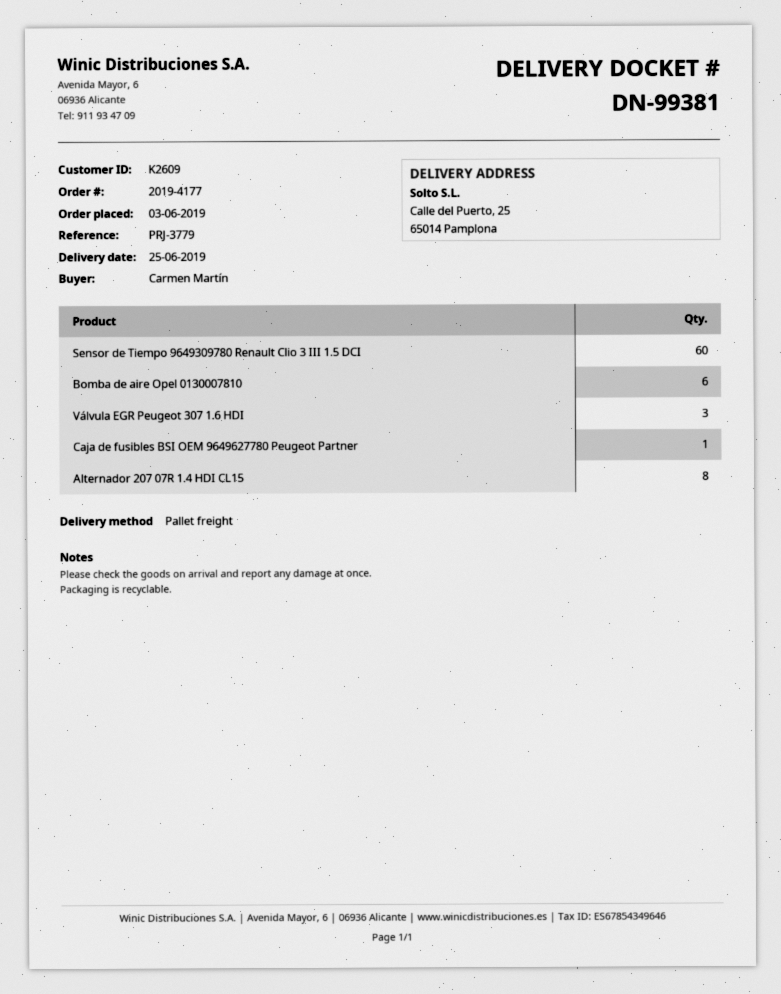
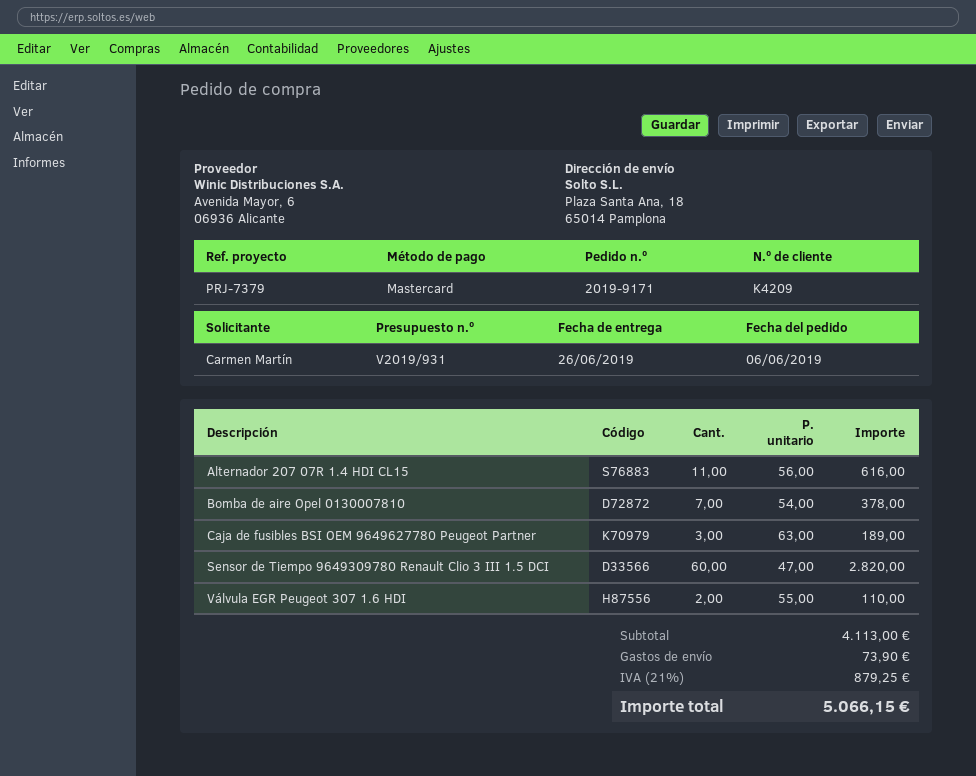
order number: 2019-4177 -> 2019-9171
order date: 2019-06-03 -> 2019-06-06
delivery date: 2019-06-25 -> 2019-06-26
customer number: K2609 -> K4209
reference: PRJ-3779 -> PRJ-7379
ship to: Calle del Puerto, 25, 65014 Pamplona -> Plaza Santa Ana, 18, 65014 Pamplona
Bomba de aire Opel 0130007810: 6 -> 7
Válvula EGR Peugeot 307 1.6 HDI: 3 -> 2
Caja de fusibles BSI OEM 9649627780 Peugeot Partner: 1 -> 3
Alternador 207 07R 1.4 HDI CL15: 8 -> 11

